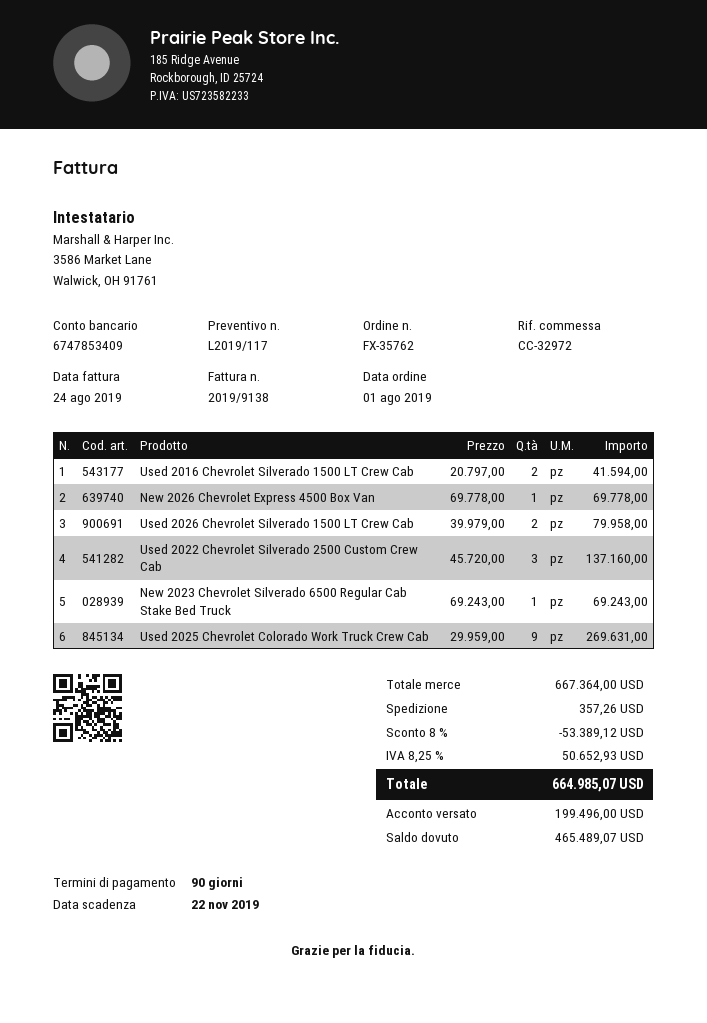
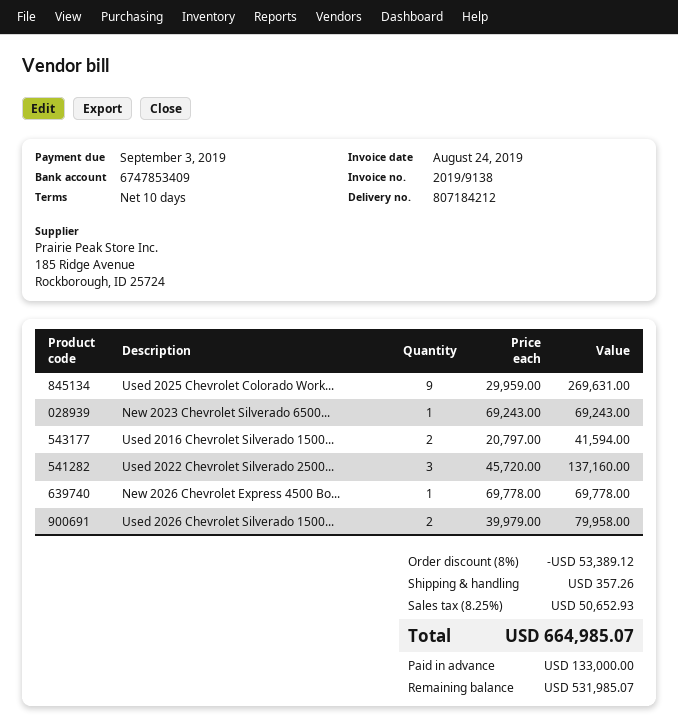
payment terms: 90 days -> 10 days
due date: 2019-11-22 -> 2019-09-03
deposit: 199496.00 -> 133000.00
balance: 465489.07 -> 531985.07

